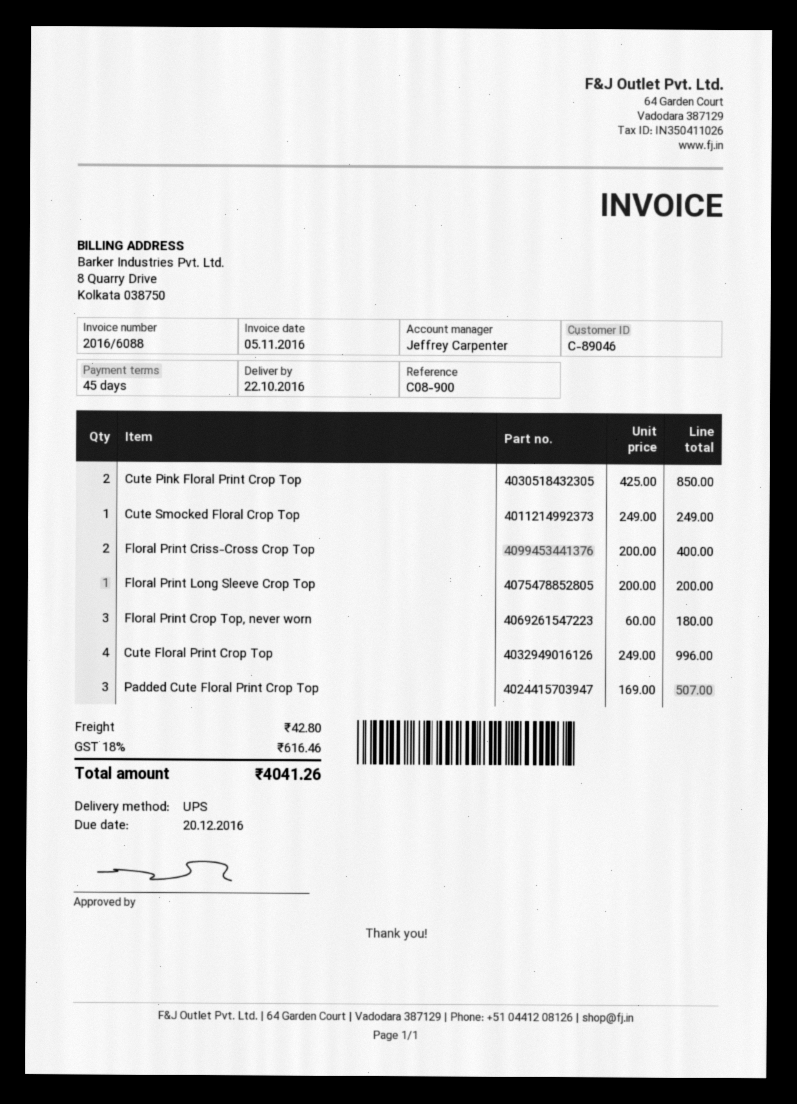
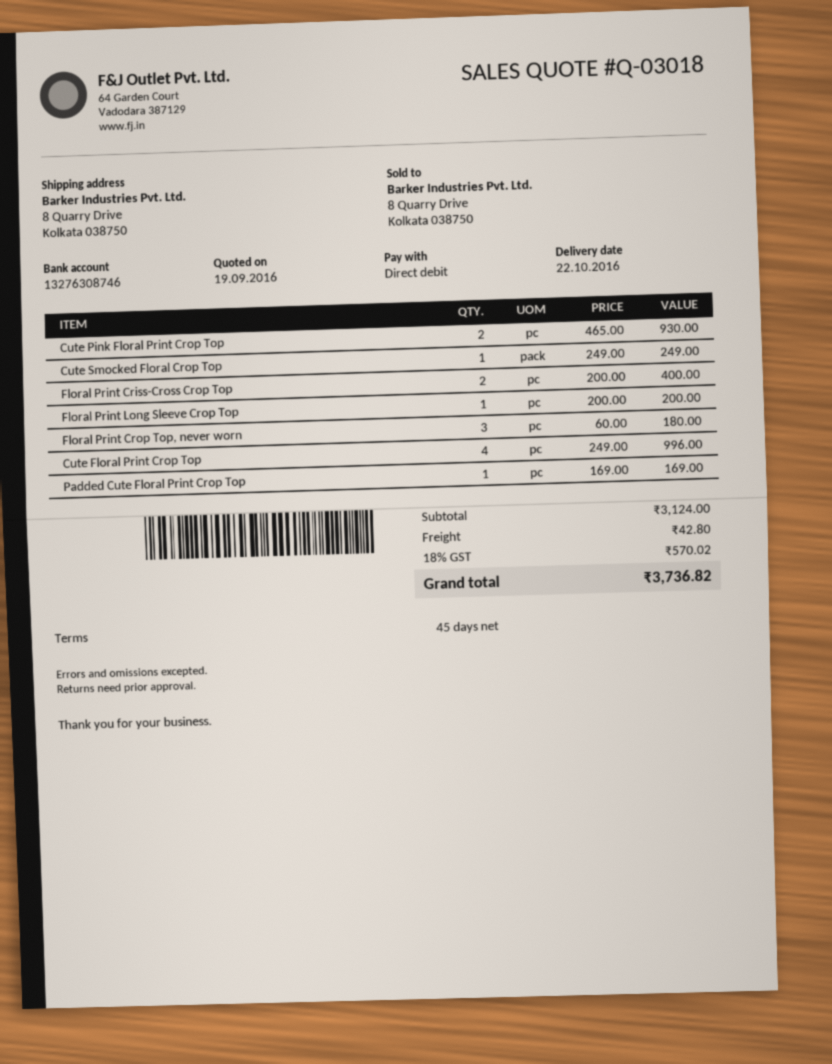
Cute Pink Floral Print Crop Top: 2 x 425.00 = 850.00 -> 2 x 465.00 = 930.00
Padded Cute Floral Print Crop Top: 3 x 169.00 = 507.00 -> 1 x 169.00 = 169.00
tax: 18% = 616.46 -> 18% = 570.02
total: 4041.26 -> 3736.82

